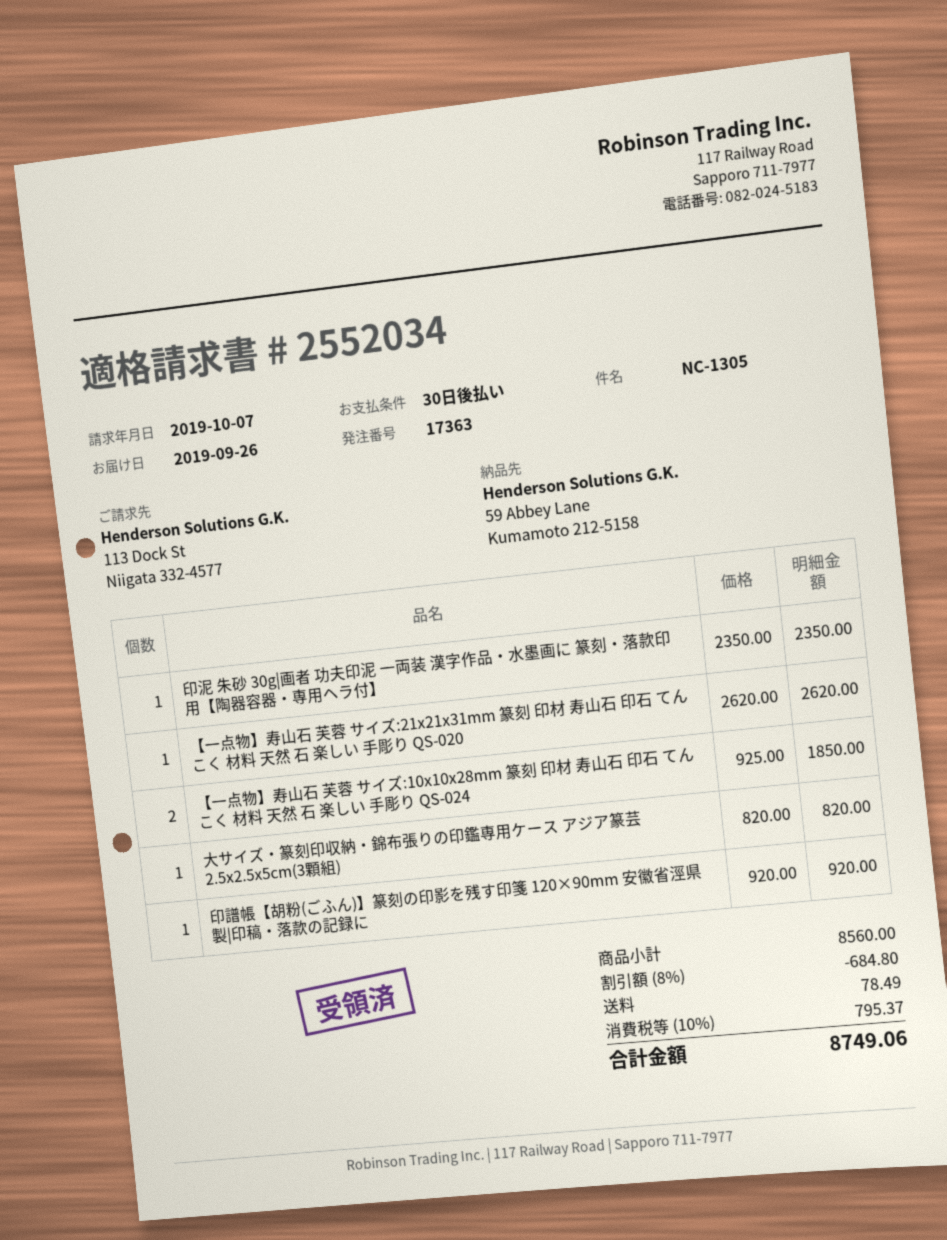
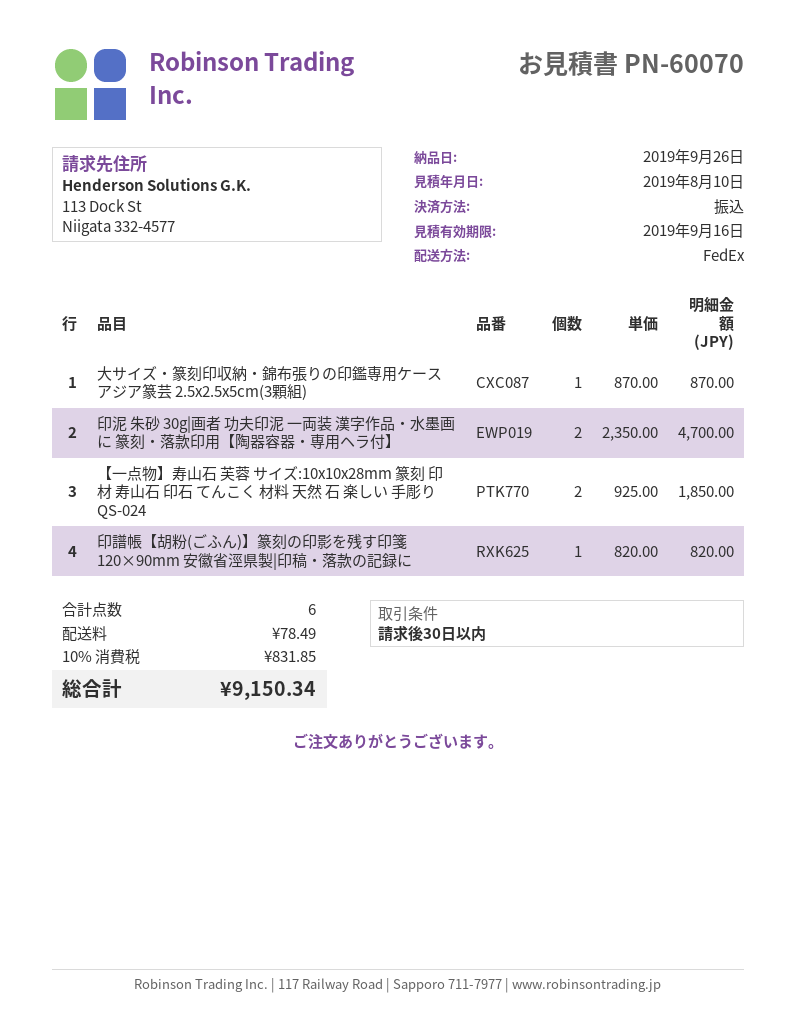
印泥 朱砂 30g|画者 功夫印泥 一両装 漢字作品・水墨画に 篆刻・落款印用【陶器容器・専用ヘラ付】: 1 x 2350.00 = 2350.00 -> 2 x 2350.00 = 4700.00
【一点物】寿山石 芙蓉 サイズ:21x21x31mm 篆刻 印材 寿山石 印石 てんこく 材料 天然 石 楽しい 手彫り QS-020: 1 x 2620.00 = 2620.00 -> none
大サイズ・篆刻印収納・錦布張りの印鑑専用ケース アジア篆芸 2.5x2.5x5cm(3顆組): 1 x 820.00 = 820.00 -> 1 x 870.00 = 870.00
印譜帳【胡粉(ごふん)】篆刻の印影を残す印箋 120×90mm 安徽省涇県製|印稿・落款の記録に: 1 x 920.00 = 920.00 -> 1 x 820.00 = 820.00
discount: 8% = 684.80 -> none
tax: 10% = 795.37 -> 10% = 831.85
total: 8749.06 -> 9150.34

